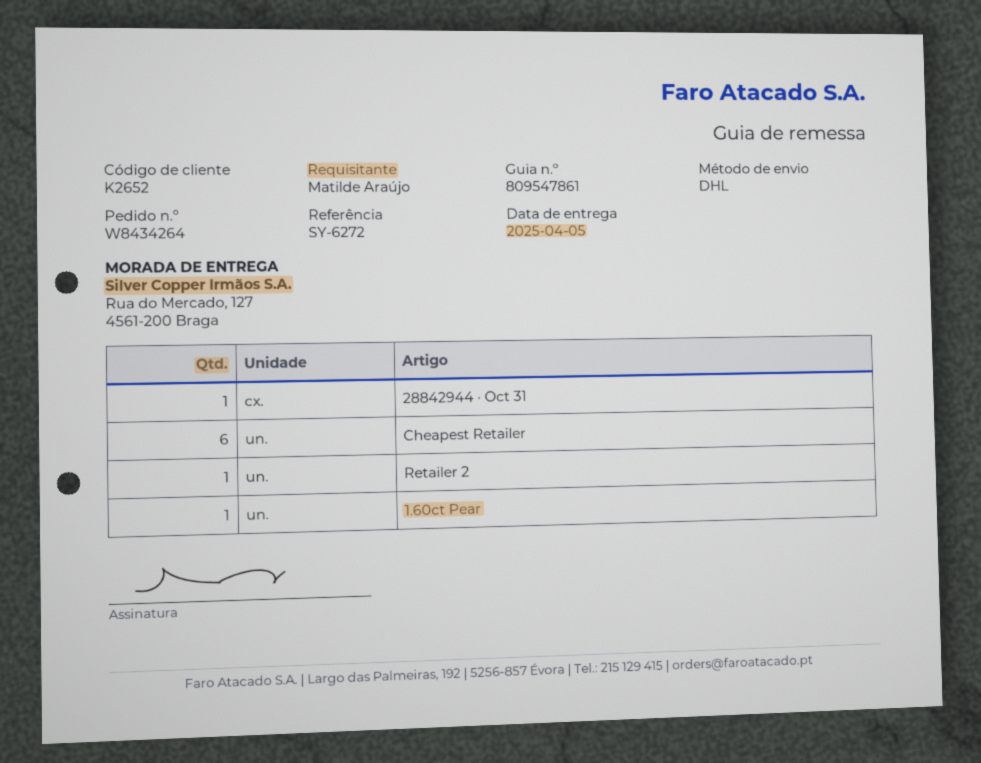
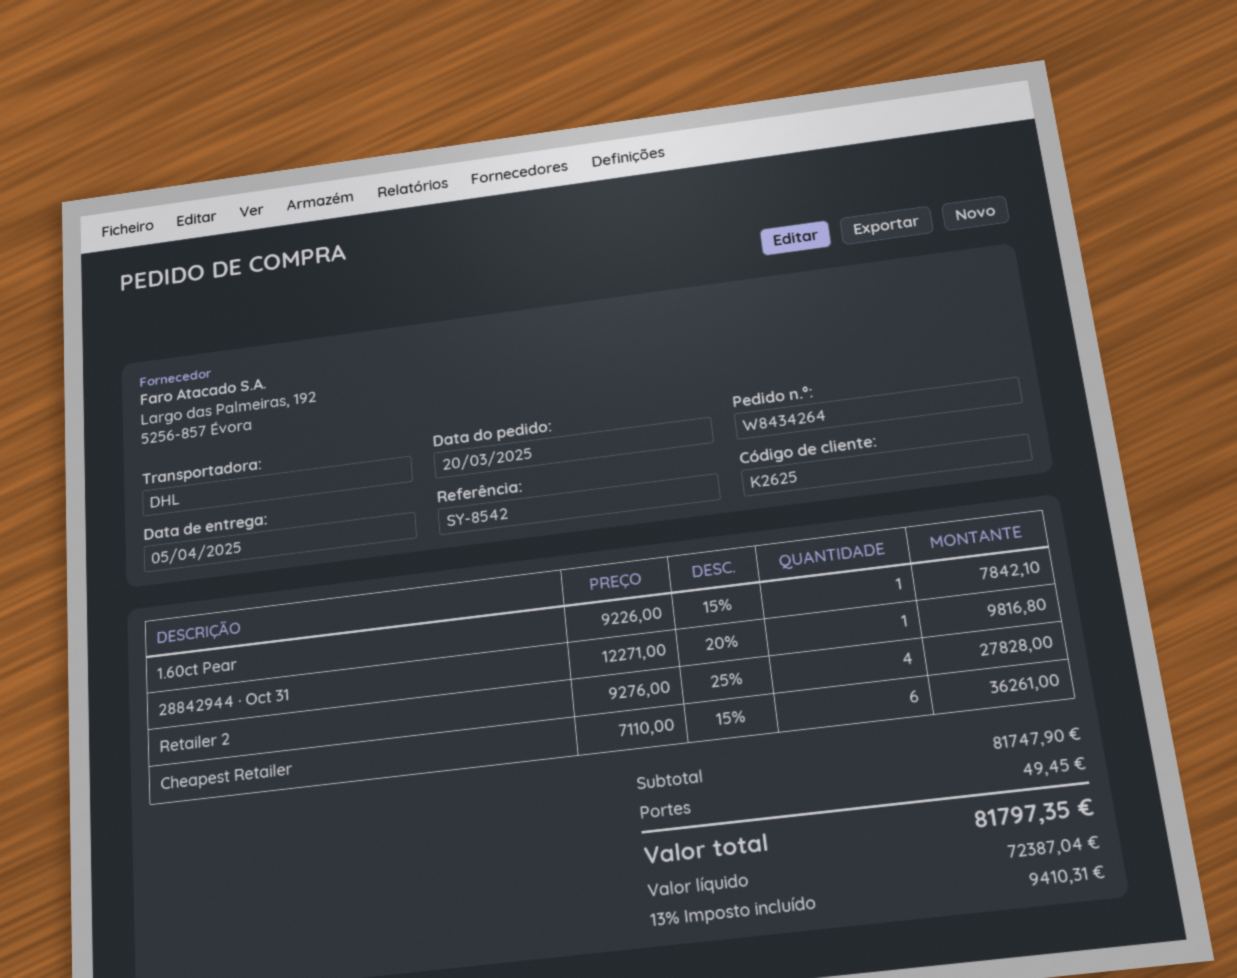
customer number: K2652 -> K2625
reference: SY-6272 -> SY-8542
Retailer 2: 1 -> 4

